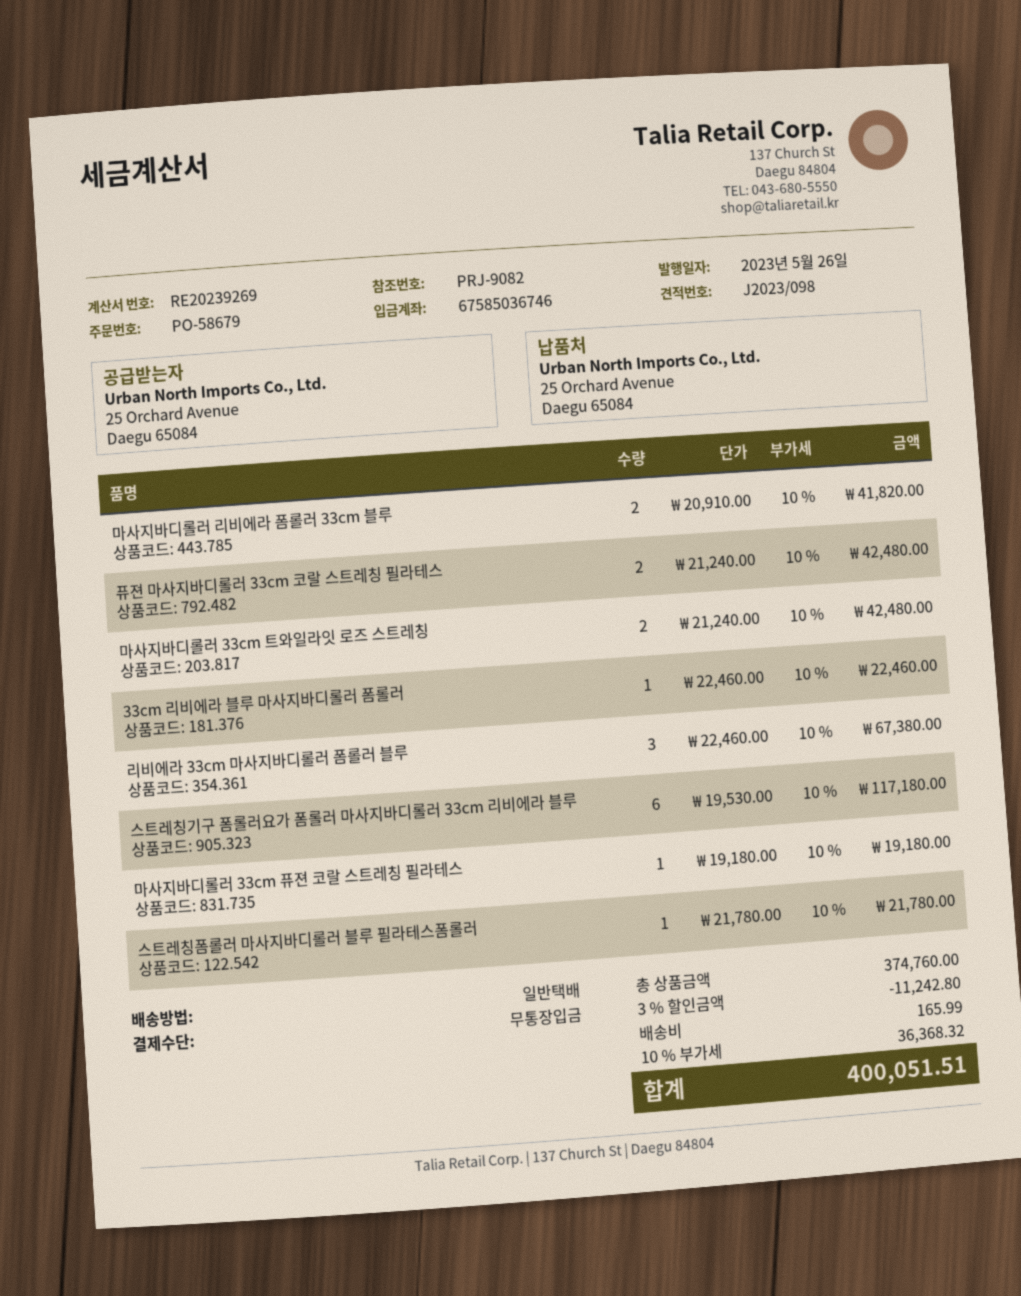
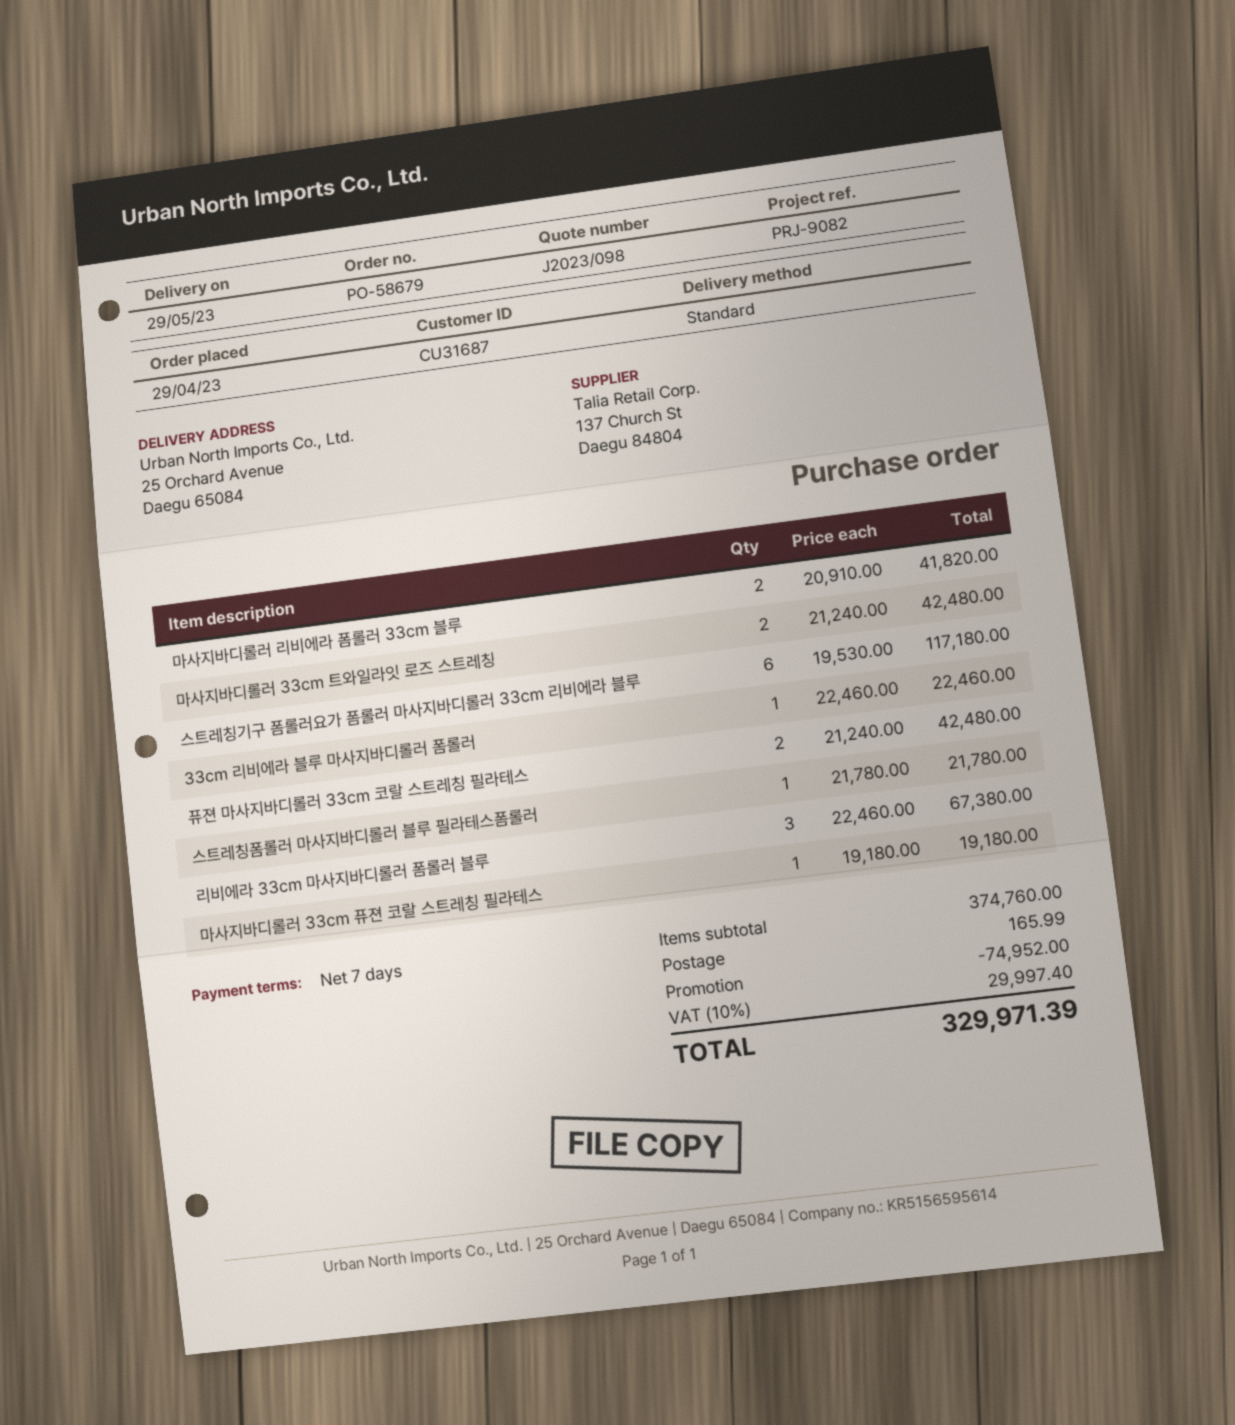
discount: 11242.80 -> 74952.00
tax: 10% = 36368.32 -> 10% = 29997.40
total: 400051.51 -> 329971.39

